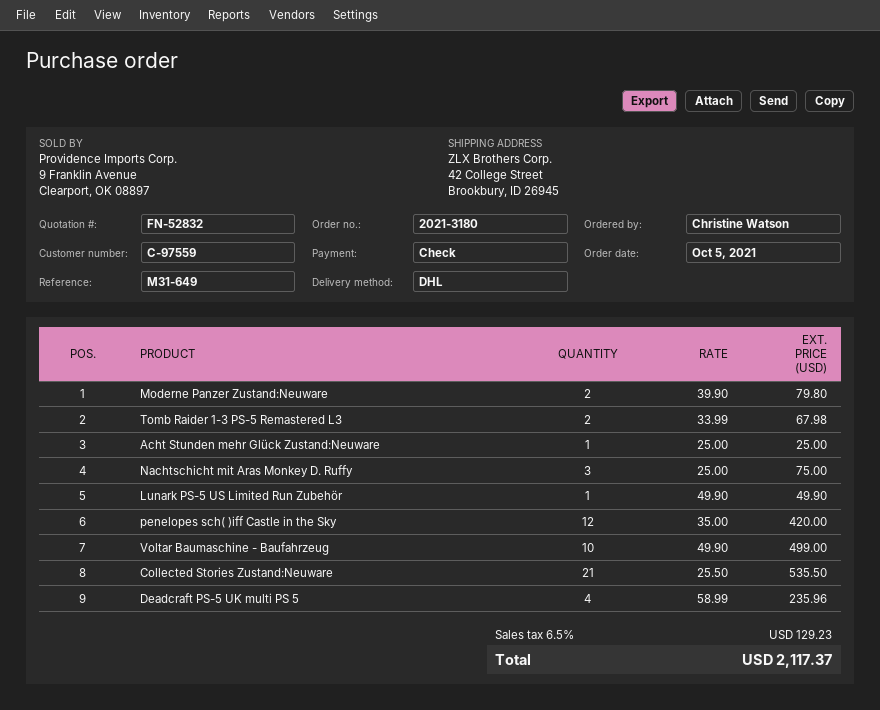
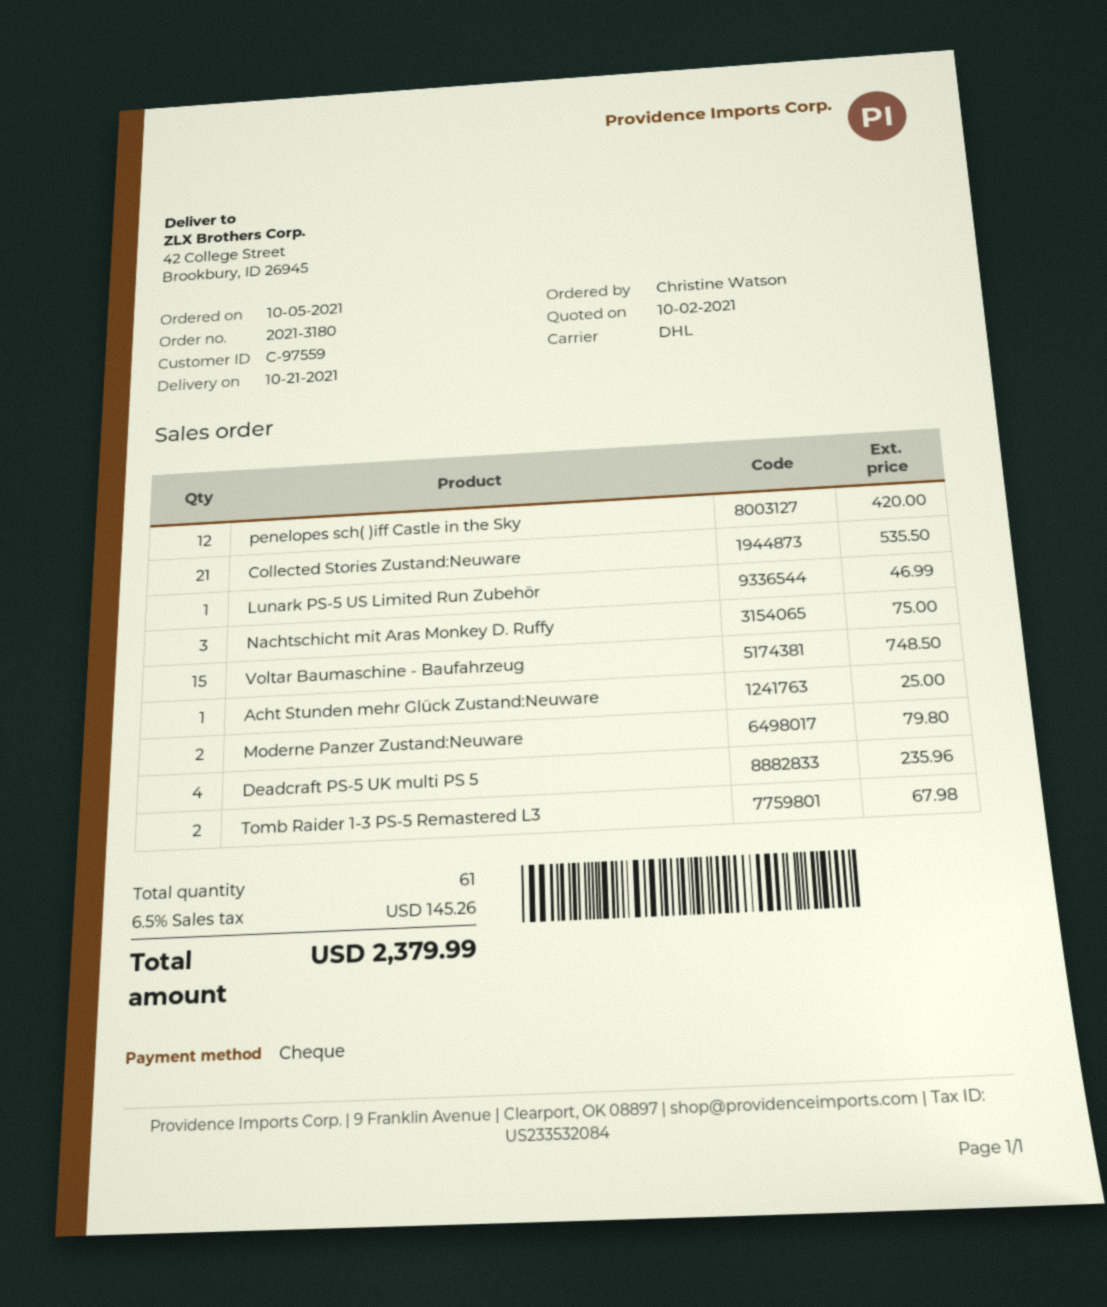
Lunark PS-5 US Limited Run Zubehör: 1 for 49.90 -> 1 for 46.99
Voltar Baumaschine - Baufahrzeug: 10 for 499.00 -> 15 for 748.50
tax: 6.5% = 129.23 -> 6.5% = 145.26
total: 2117.37 -> 2379.99

